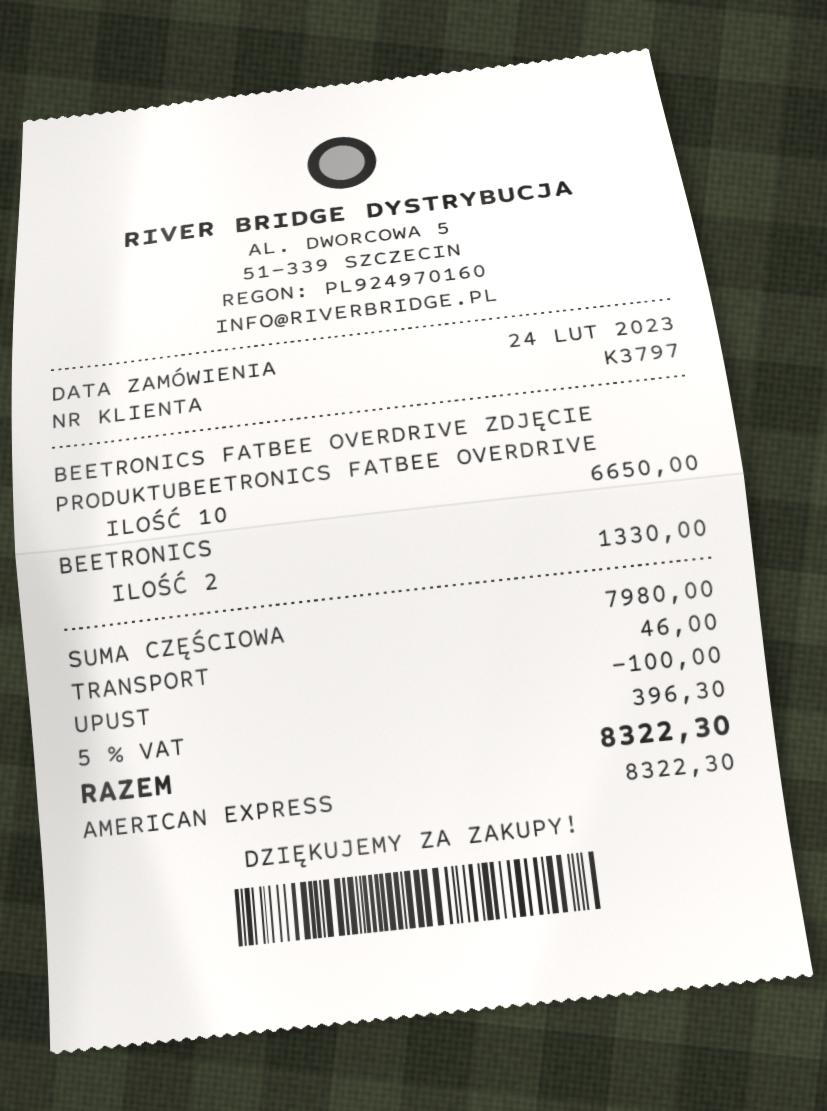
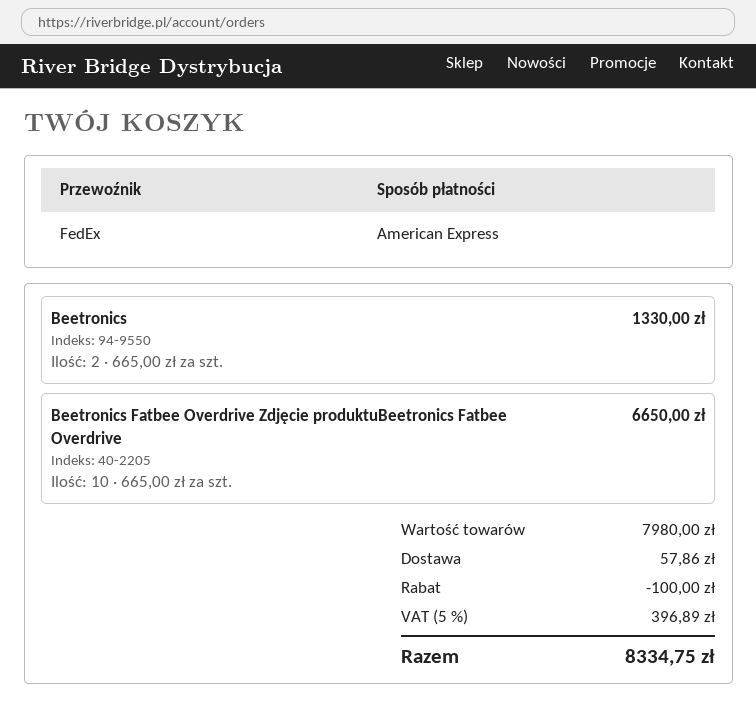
shipping: 46.00 -> 57.86
tax: 5% = 396.30 -> 5% = 396.89
total: 8322.30 -> 8334.75

